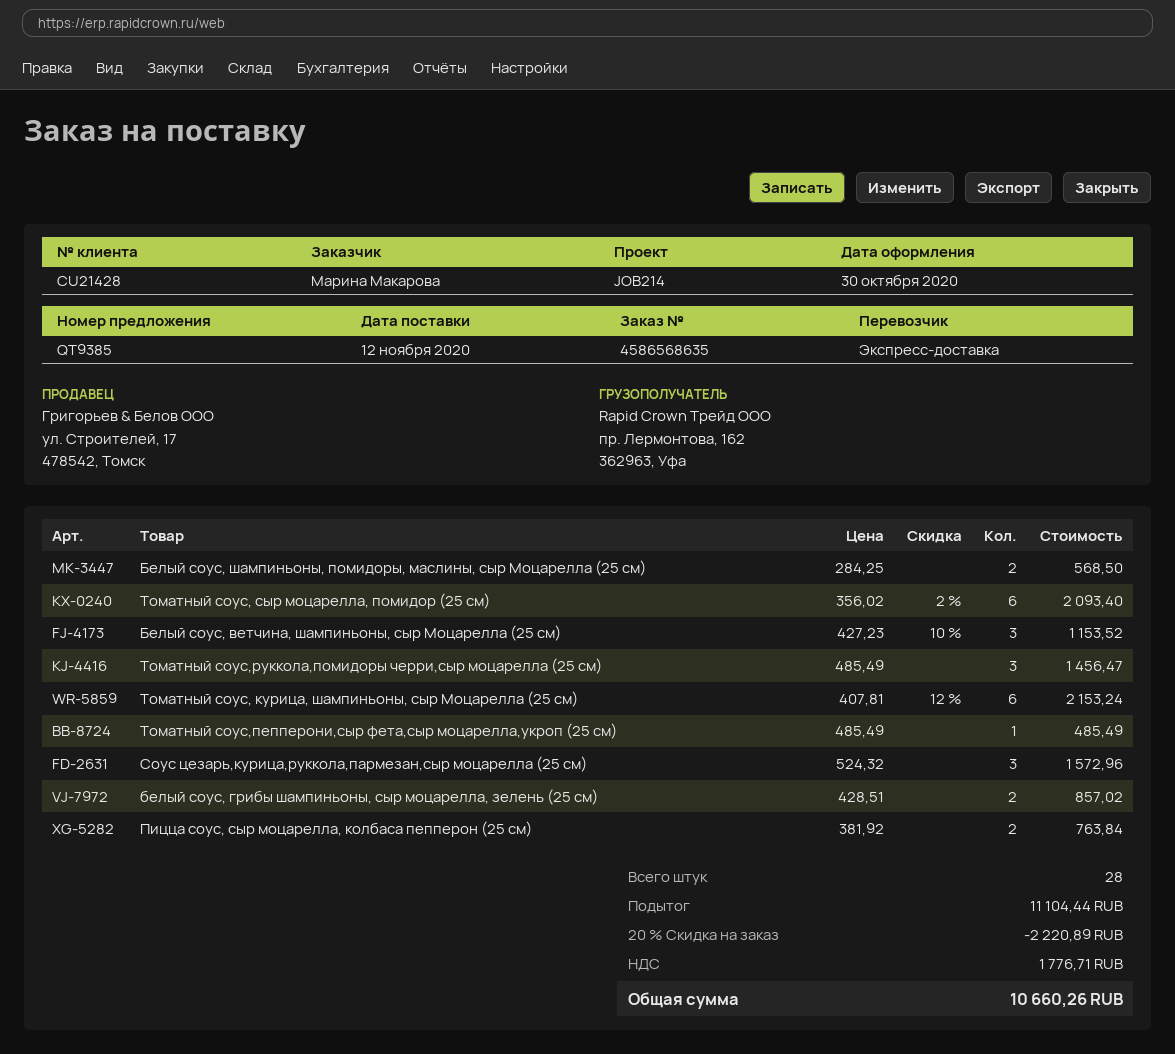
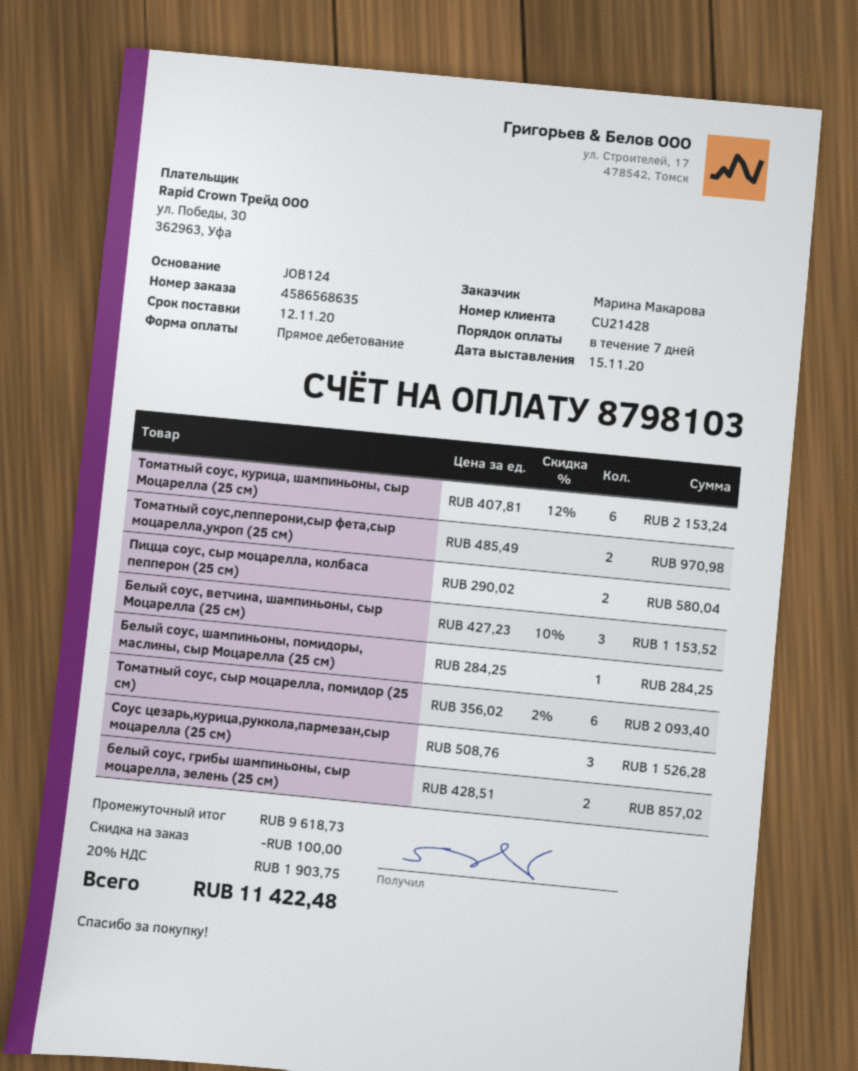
reference: JOB214 -> JOB124
Белый соус, шампиньоны, помидоры, маслины, сыр Моцарелла (25 см): 2 x 284.25 = 568.50 -> 1 x 284.25 = 284.25
Томатный соус,руккола,помидоры черри,сыр моцарелла (25 см): 3 x 485.49 = 1456.47 -> none
Томатный соус,пепперони,сыр фета,сыр моцарелла,укроп (25 см): 1 x 485.49 = 485.49 -> 2 x 485.49 = 970.98
Соус цезарь,курица,руккола,пармезан,сыр моцарелла (25 см): 3 x 524.32 = 1572.96 -> 3 x 508.76 = 1526.28
Пицца соус, сыр моцарелла, колбаса пепперон (25 см): 2 x 381.92 = 763.84 -> 2 x 290.02 = 580.04
subtotal: 11104.44 -> 9618.73
discount: 2220.89 -> 100.00
tax: 1776.71 -> 1903.75
total: 10660.26 -> 11422.48

